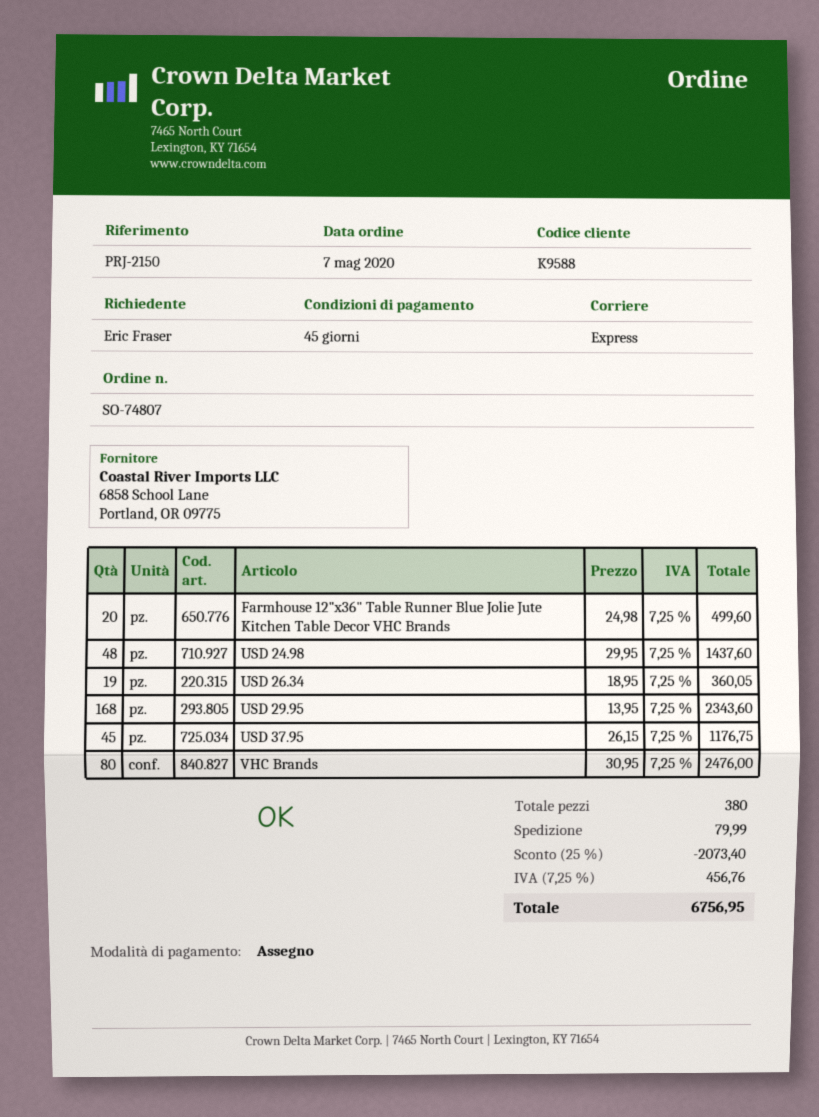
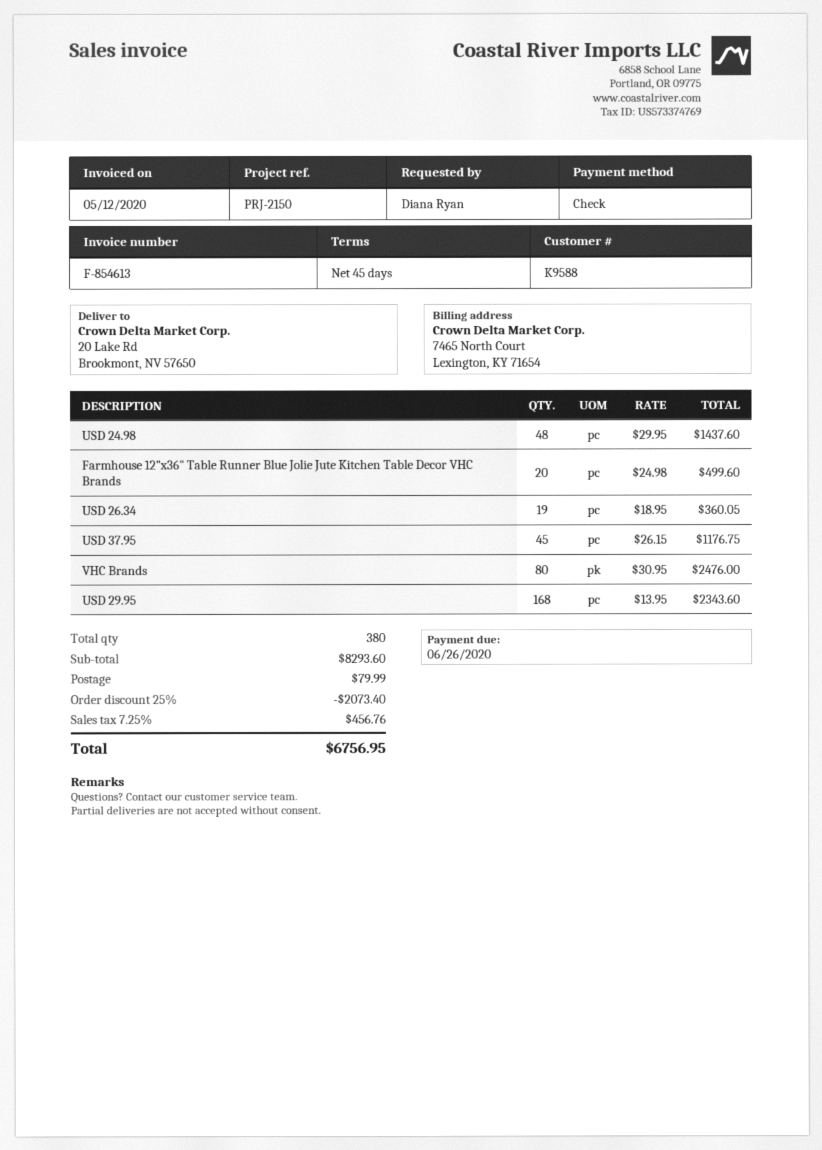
ordered by: Eric Fraser -> Diana Ryan

